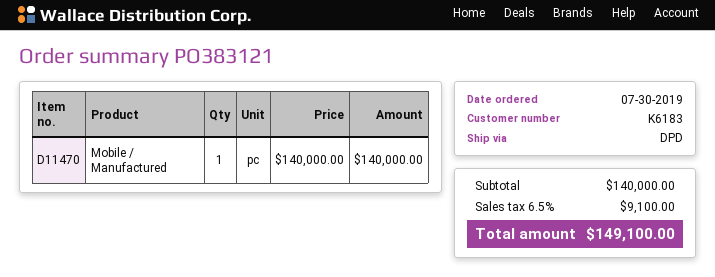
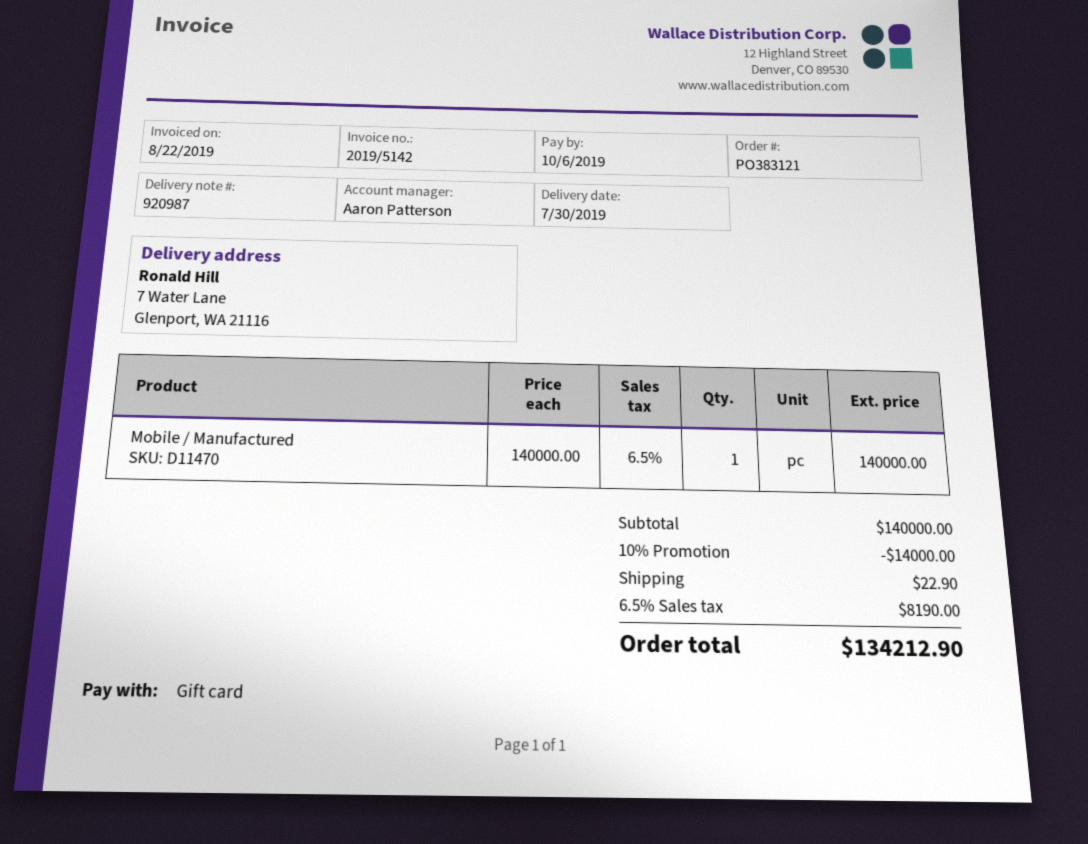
discount: none -> 10% = 14000.00
shipping: none -> 22.90
tax: 6.5% = 9100.00 -> 6.5% = 8190.00
total: 149100.00 -> 134212.90

